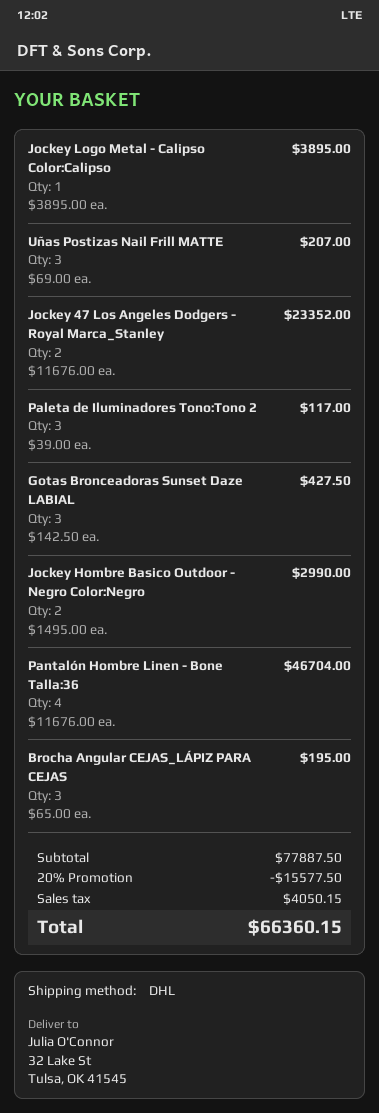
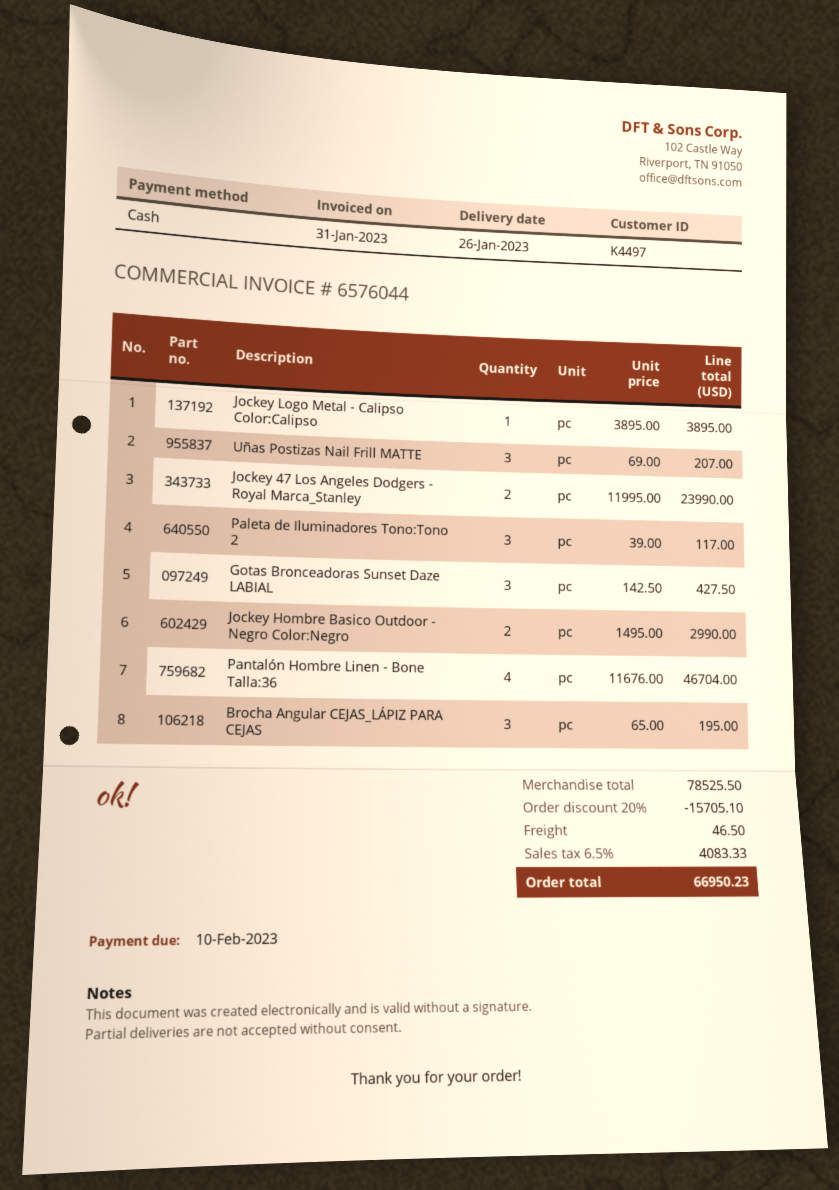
Jockey 47 Los Angeles Dodgers - Royal Marca_Stanley: 2 x 11676.00 = 23352.00 -> 2 x 11995.00 = 23990.00
subtotal: 77887.50 -> 78525.50
discount: 20% = 15577.50 -> 20% = 15705.10
shipping: none -> 46.50
tax: 4050.15 -> 4083.33
total: 66360.15 -> 66950.23

